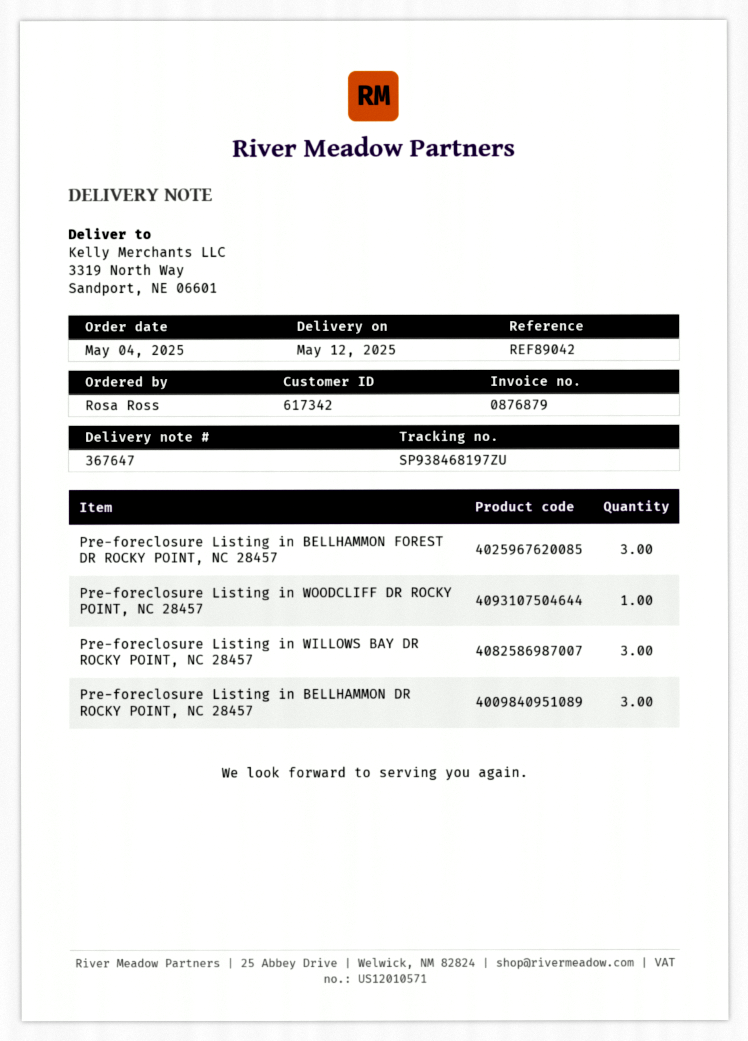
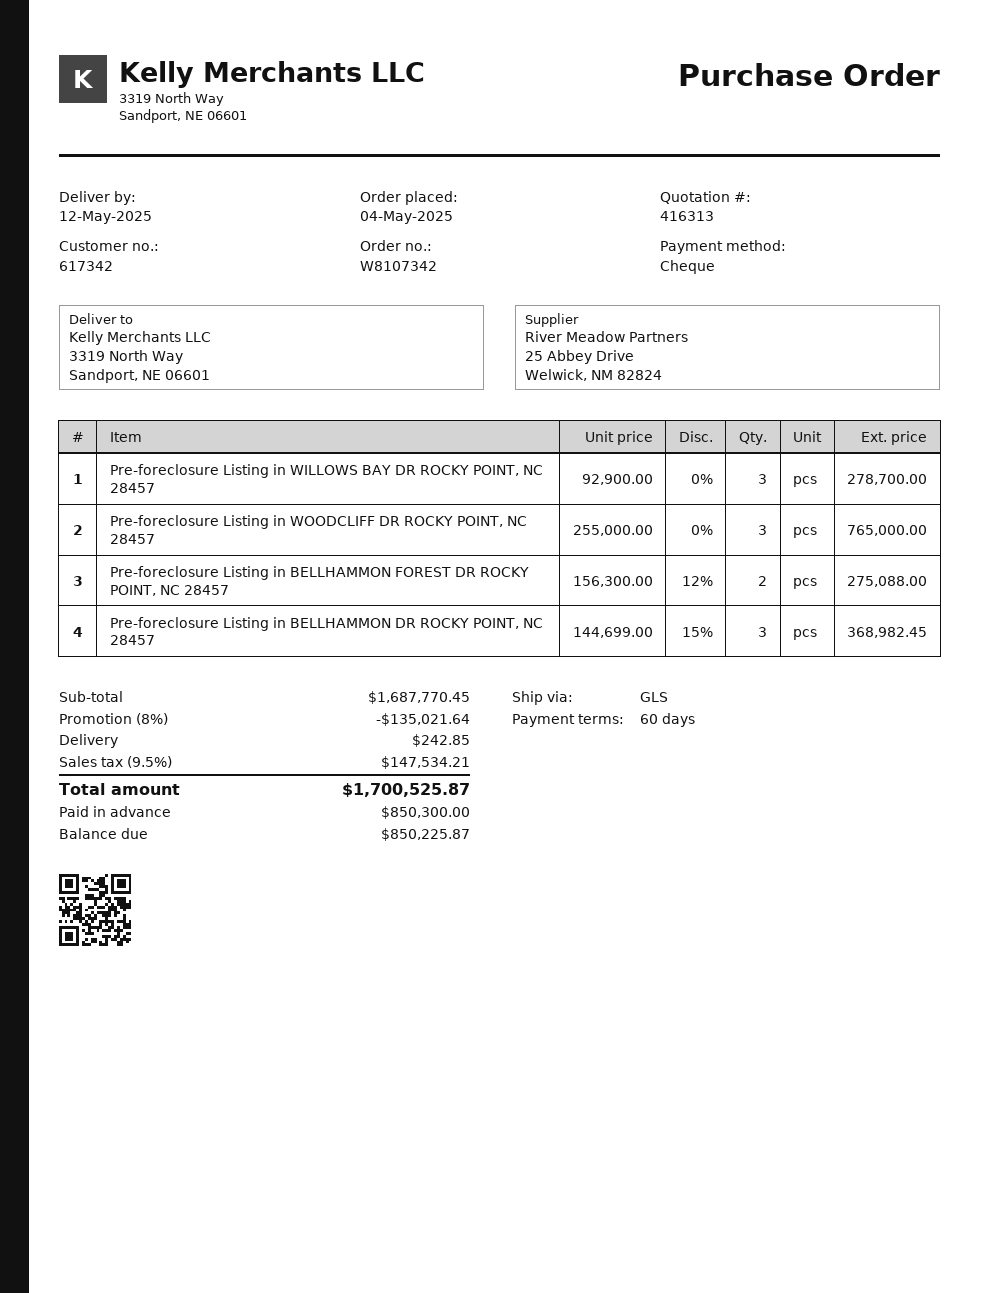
Pre-foreclosure Listing in BELLHAMMON FOREST DR ROCKY POINT, NC 28457: 3 -> 2
Pre-foreclosure Listing in WOODCLIFF DR ROCKY POINT, NC 28457: 1 -> 3

